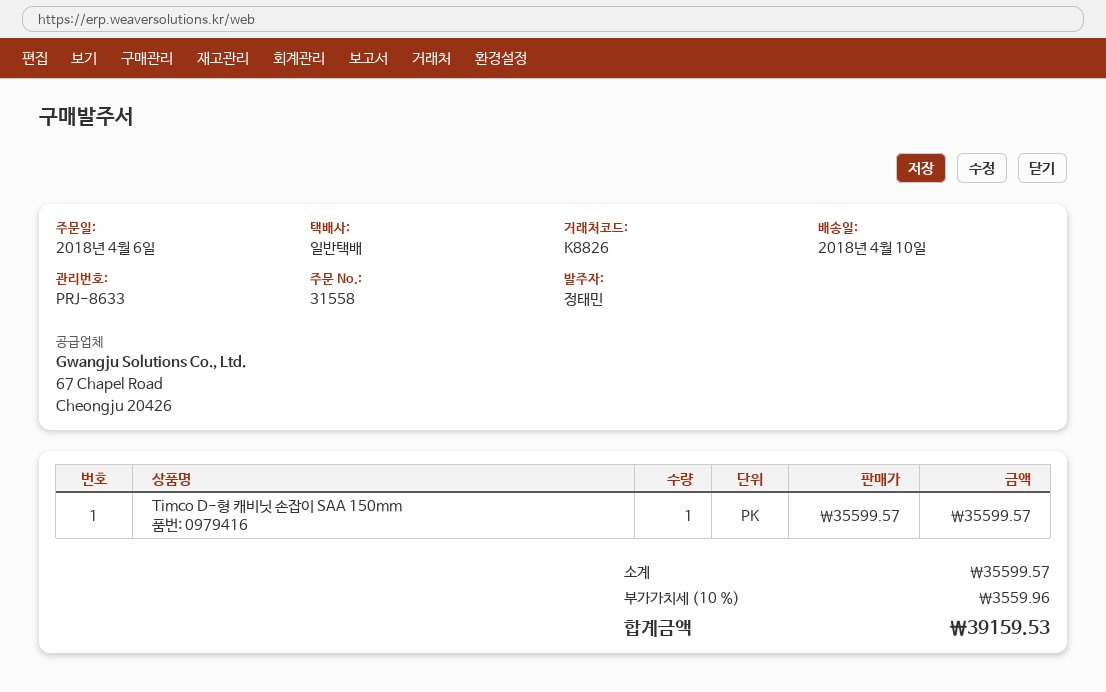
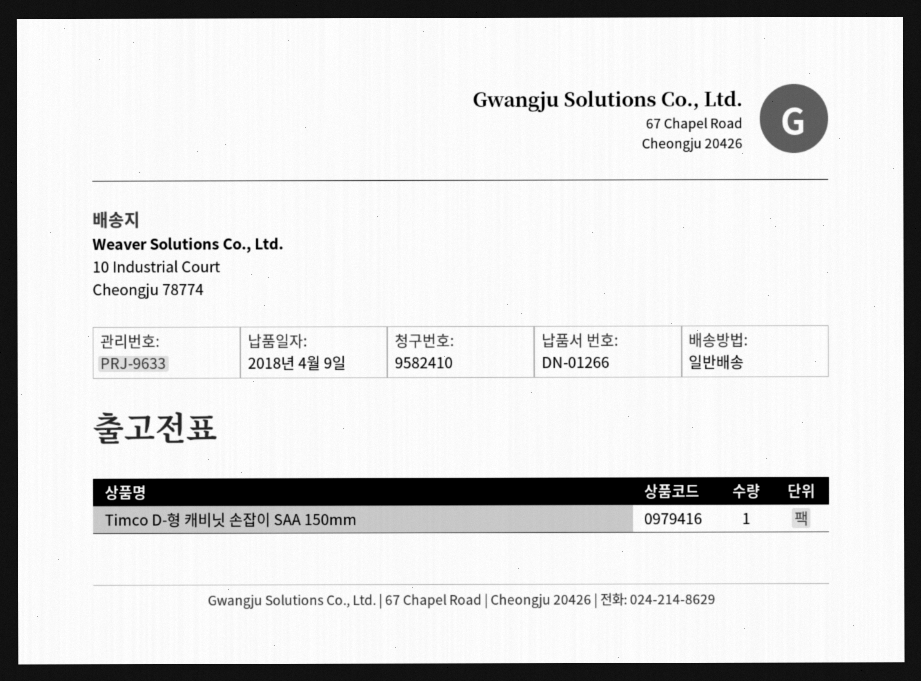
delivery date: 2018-04-10 -> 2018-04-09
reference: PRJ-8633 -> PRJ-9633

